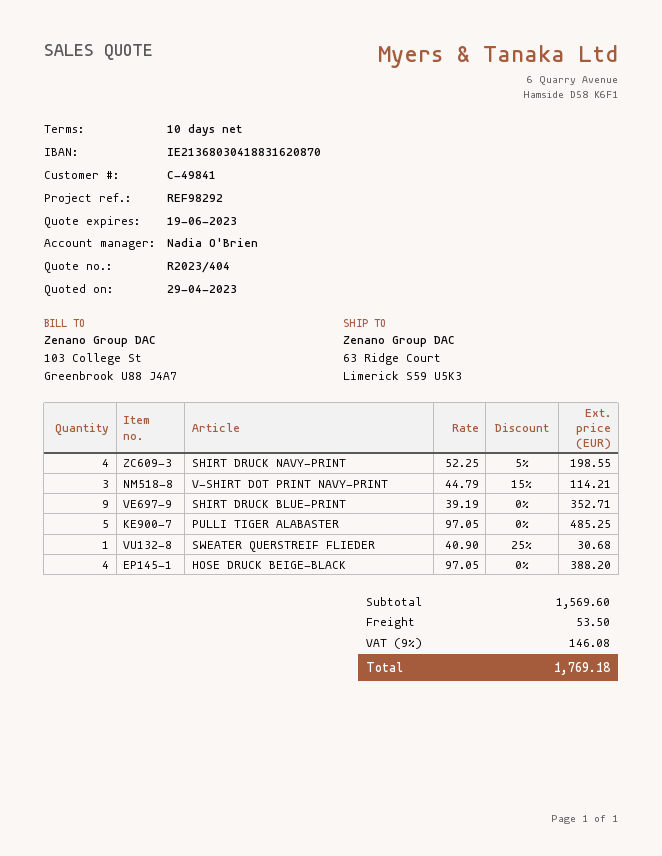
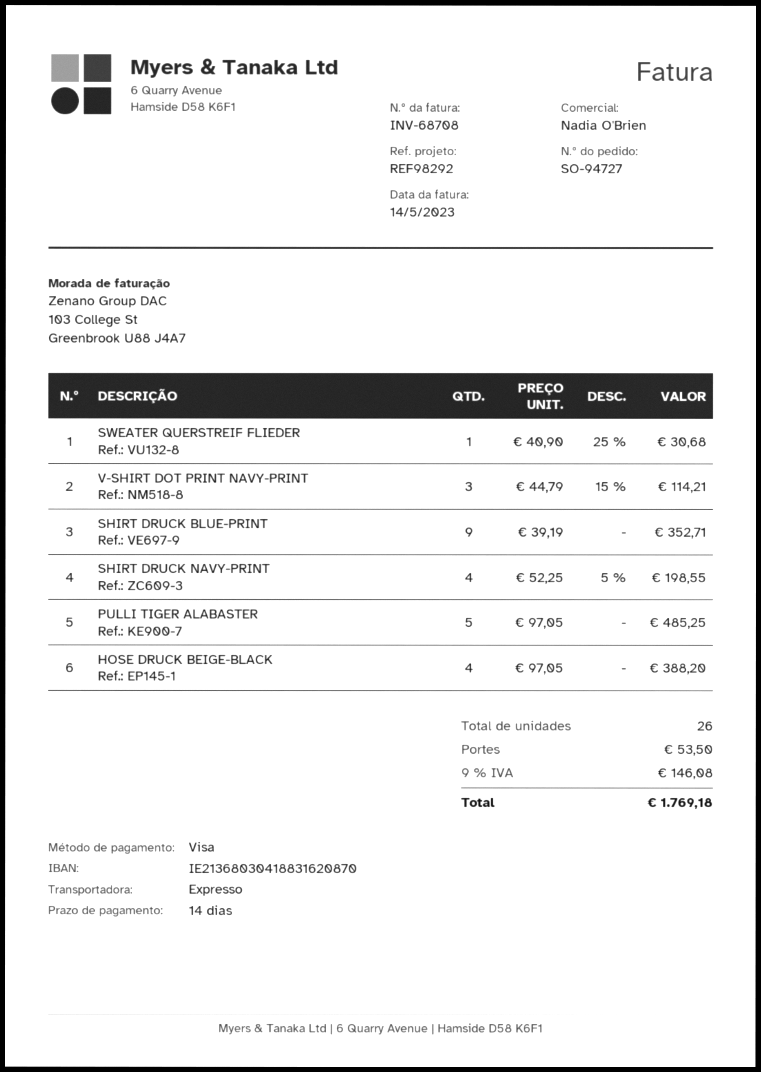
payment terms: 10 days -> 14 days

